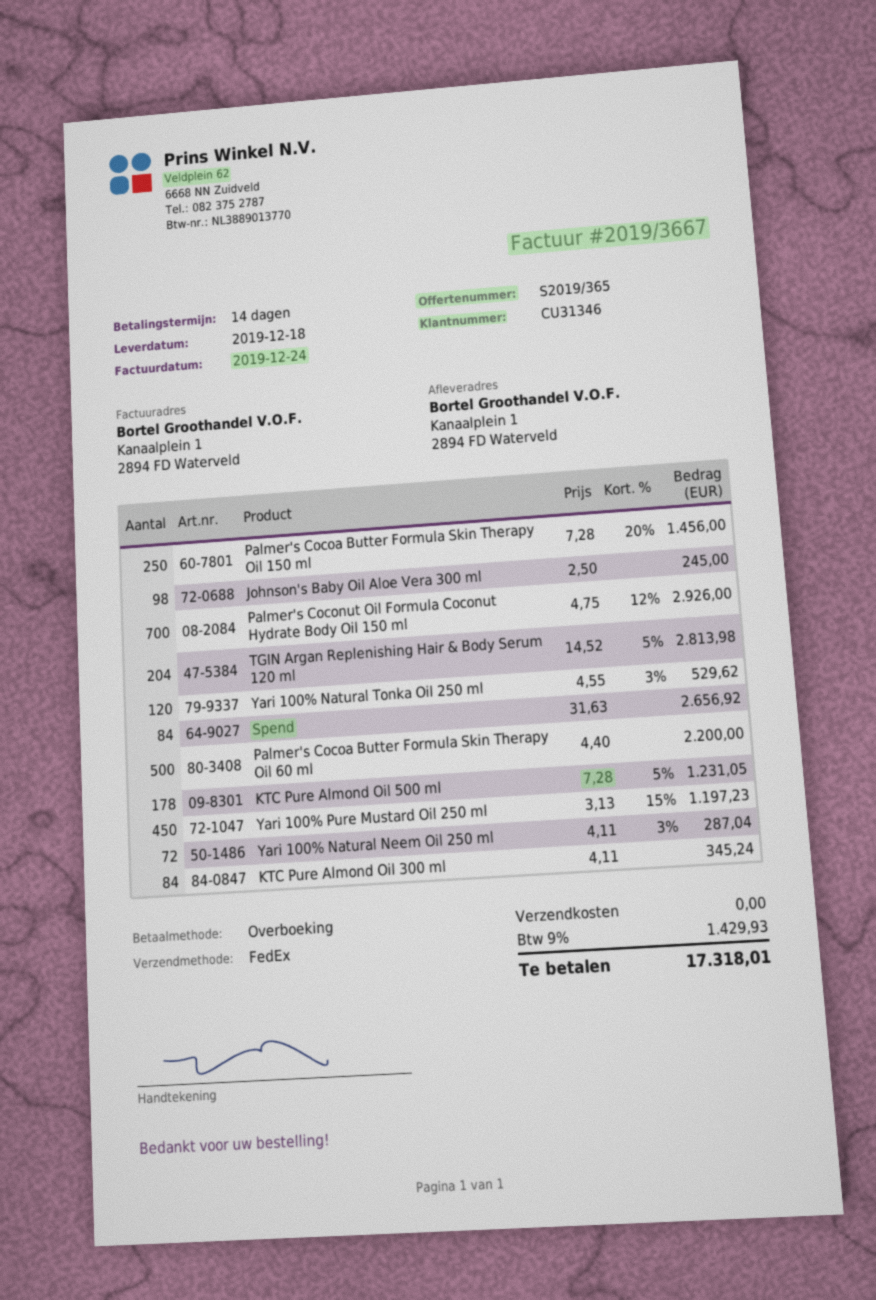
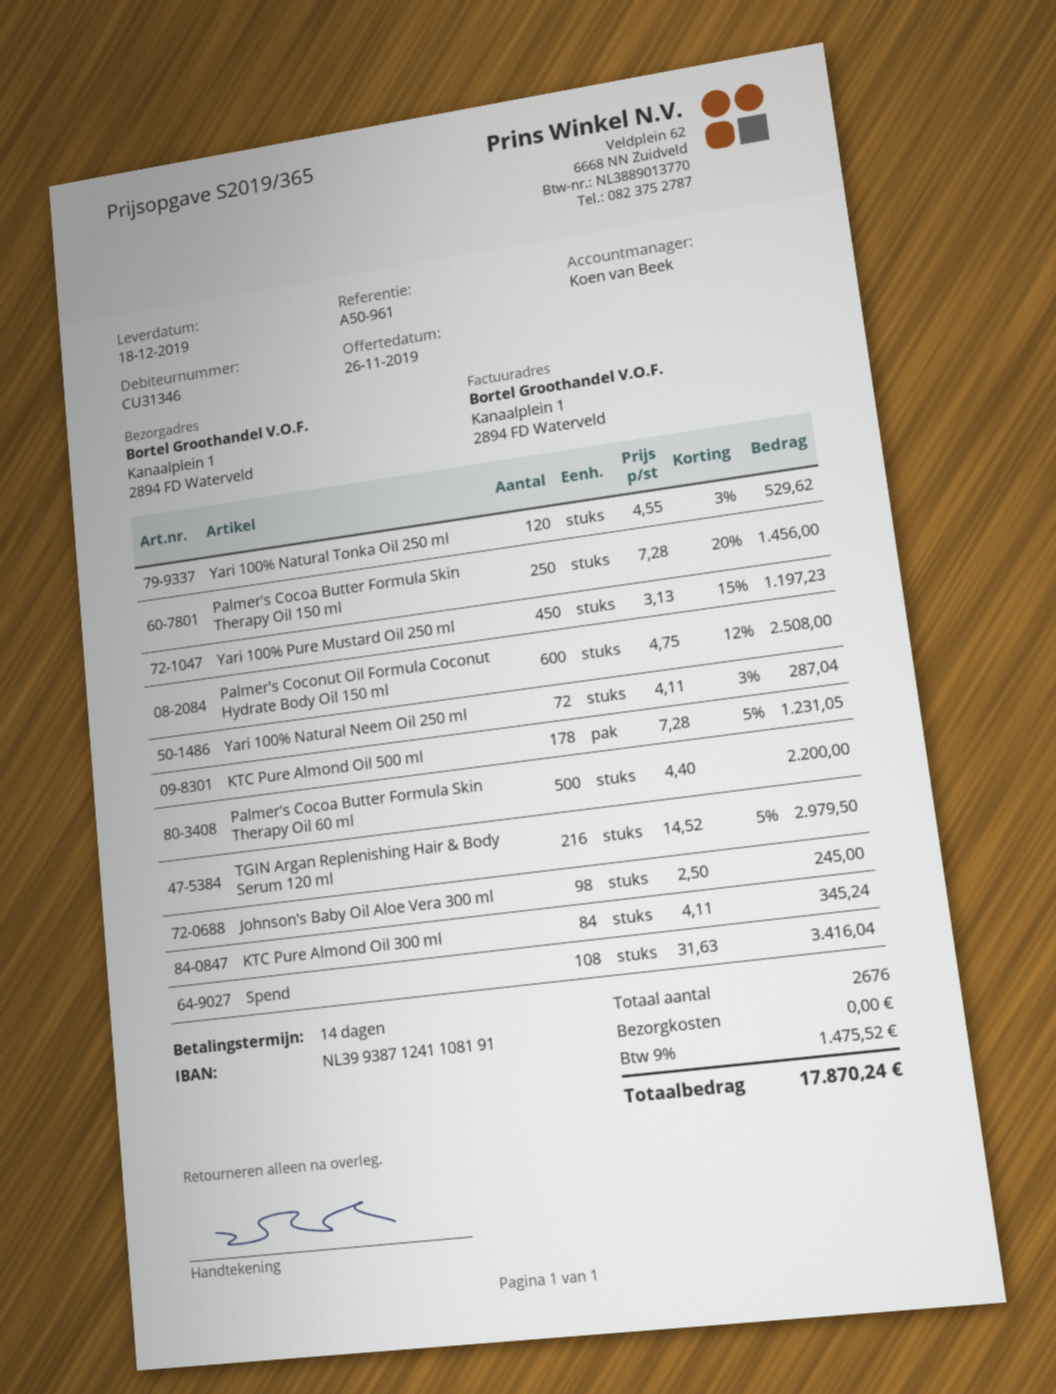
Palmer's Coconut Oil Formula Coconut Hydrate Body Oil 150 ml: 700 x 4.75 - 12% = 2926.00 -> 600 x 4.75 - 12% = 2508.00
TGIN Argan Replenishing Hair & Body Serum 120 ml: 204 x 14.52 - 5% = 2813.98 -> 216 x 14.52 - 5% = 2979.50
Spend: 84 x 31.63 = 2656.92 -> 108 x 31.63 = 3416.04
tax: 9% = 1429.93 -> 9% = 1475.52
total: 17318.01 -> 17870.24

